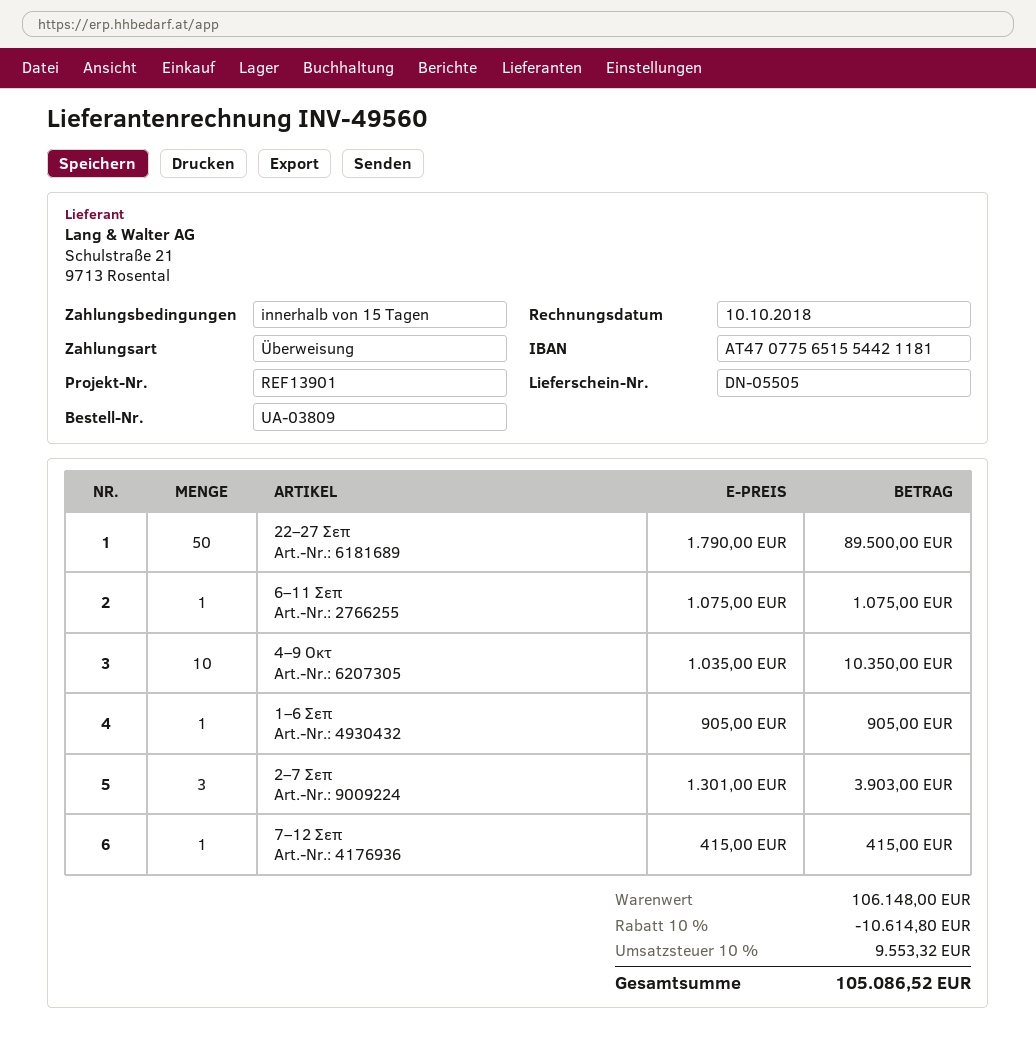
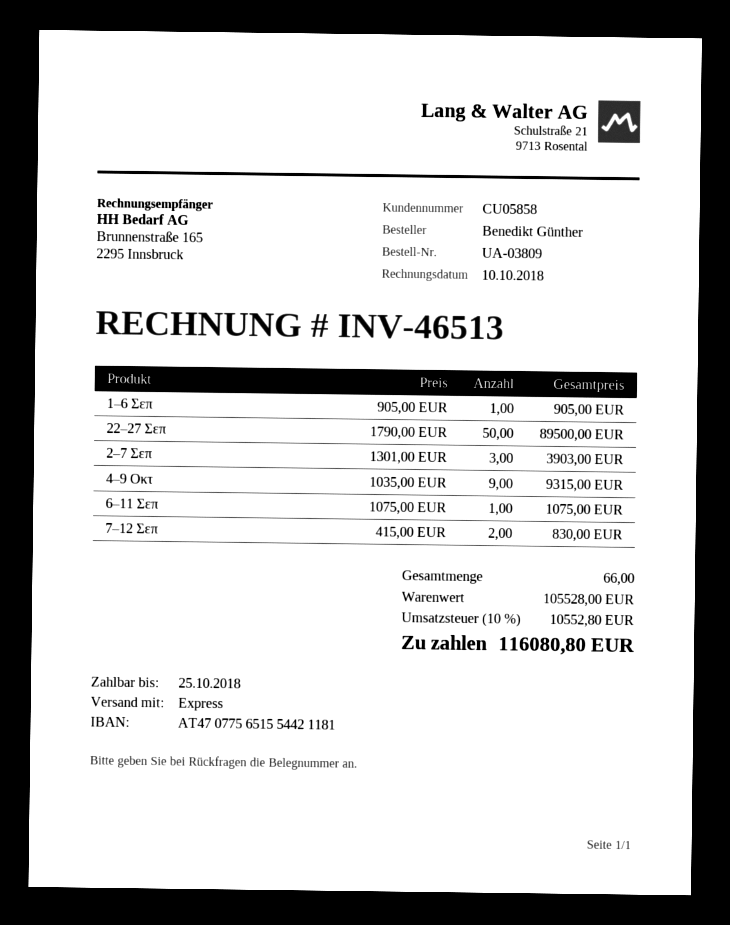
invoice number: INV-49560 -> INV-46513
4–9 Οκτ: 10 x 1035.00 = 10350.00 -> 9 x 1035.00 = 9315.00
7–12 Σεπ: 1 x 415.00 = 415.00 -> 2 x 415.00 = 830.00
subtotal: 106148.00 -> 105528.00
discount: 10% = 10614.80 -> none
tax: 10% = 9553.32 -> 10% = 10552.80
total: 105086.52 -> 116080.80

